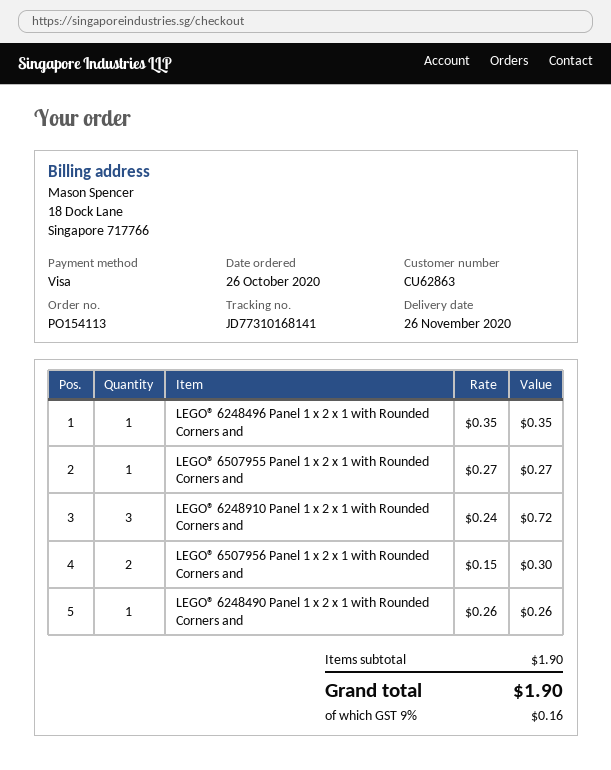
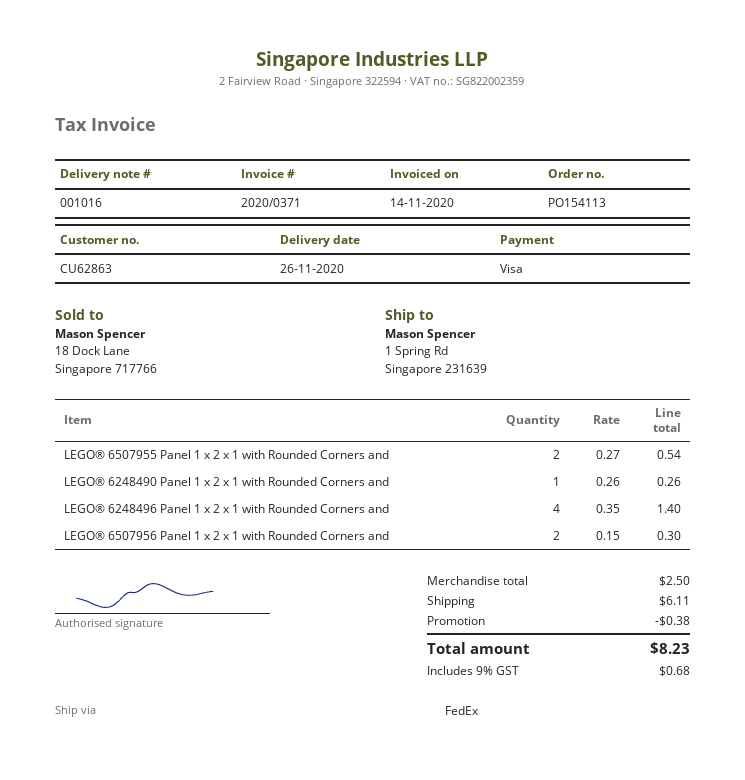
LEGO® 6248496 Panel 1 x 2 x 1 with Rounded Corners and: 1 x 0.35 = 0.35 -> 4 x 0.35 = 1.40
LEGO® 6507955 Panel 1 x 2 x 1 with Rounded Corners and: 1 x 0.27 = 0.27 -> 2 x 0.27 = 0.54
LEGO® 6248910 Panel 1 x 2 x 1 with Rounded Corners and: 3 x 0.24 = 0.72 -> none
subtotal: 1.90 -> 2.50
discount: none -> 0.38
shipping: none -> 6.11
tax: 9% = 0.16 -> 9% = 0.68
total: 1.90 -> 8.23

